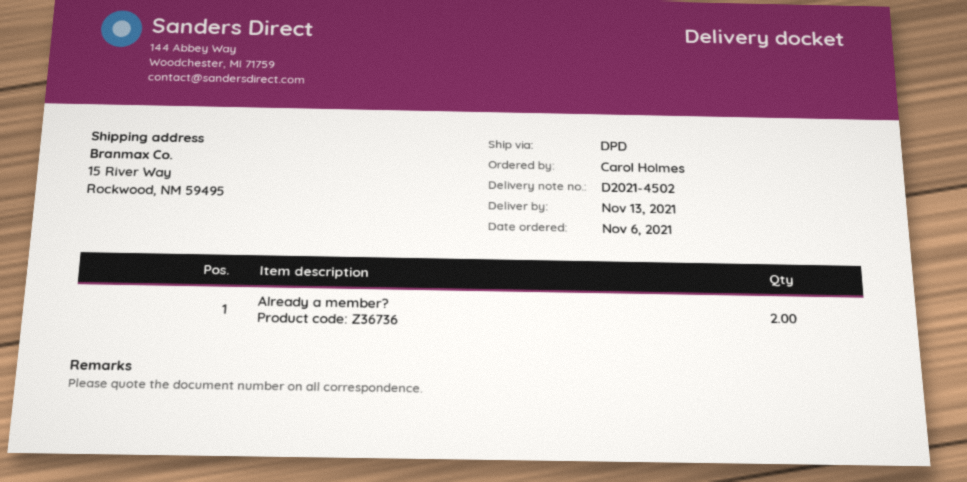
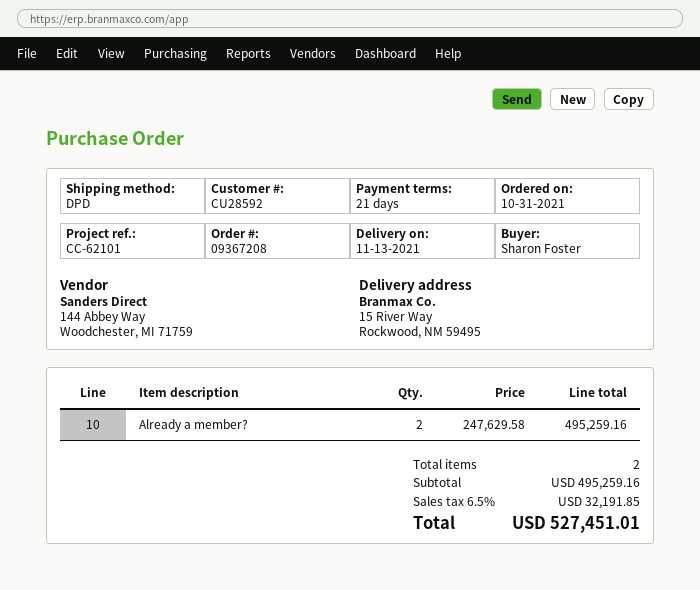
order date: 2021-11-06 -> 2021-10-31
ordered by: Carol Holmes -> Sharon Foster

